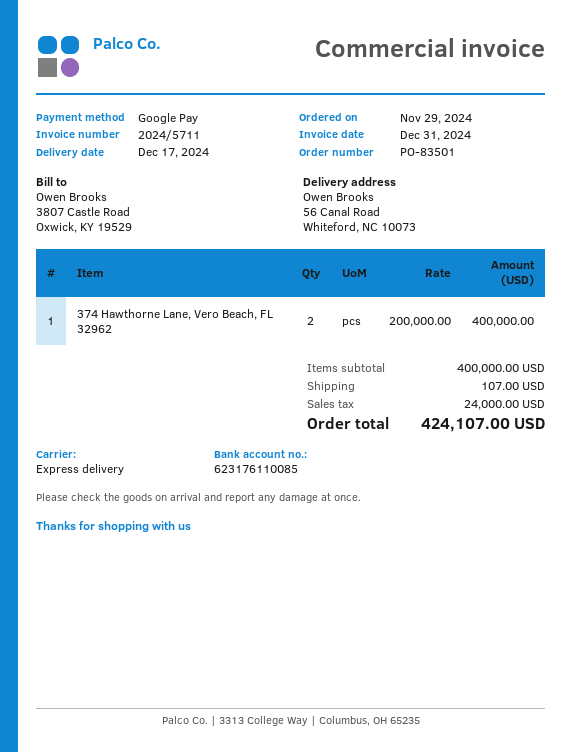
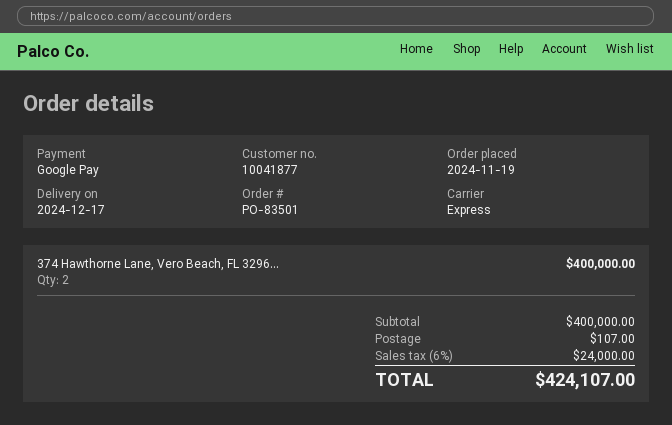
order date: 2024-11-29 -> 2024-11-19

